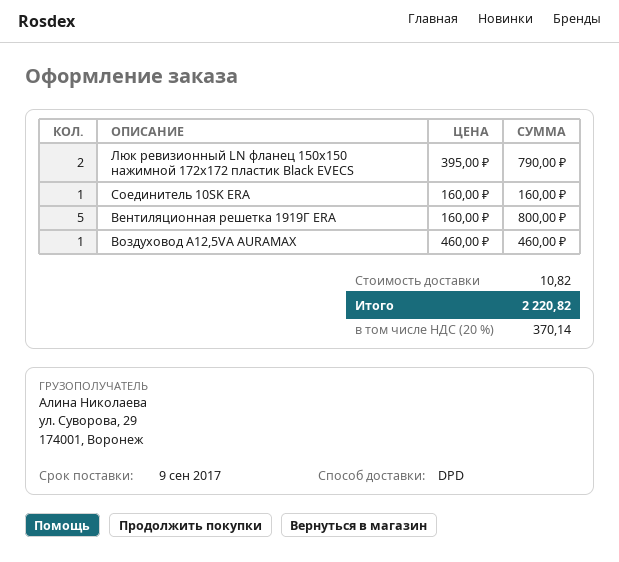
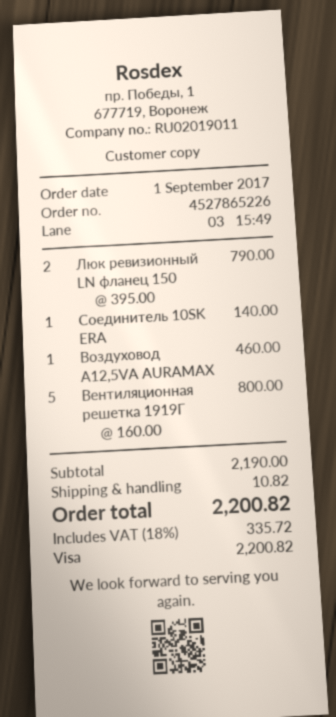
Соединитель 10SK ERA: 1 x 160.00 = 160.00 -> 1 x 140.00 = 140.00
tax: 20% = 370.14 -> 18% = 335.72
total: 2220.82 -> 2200.82

